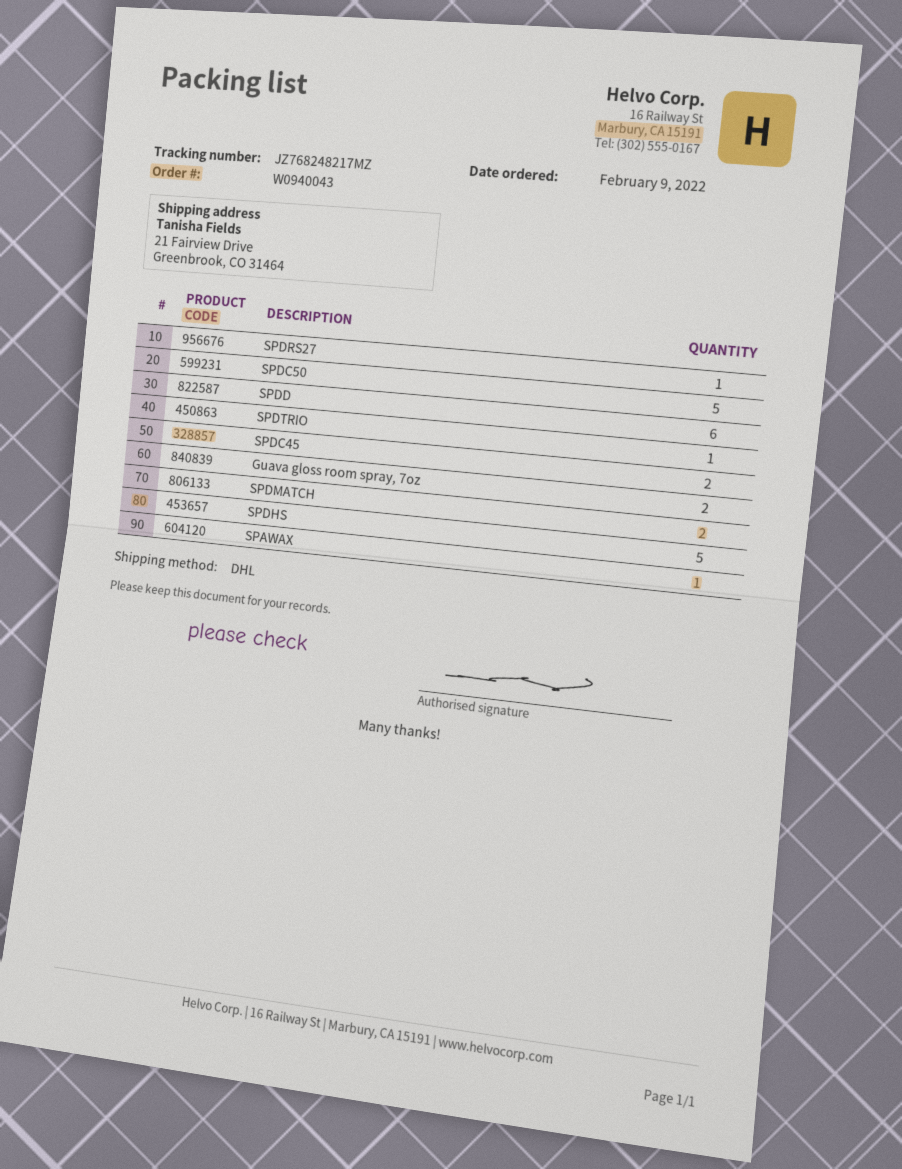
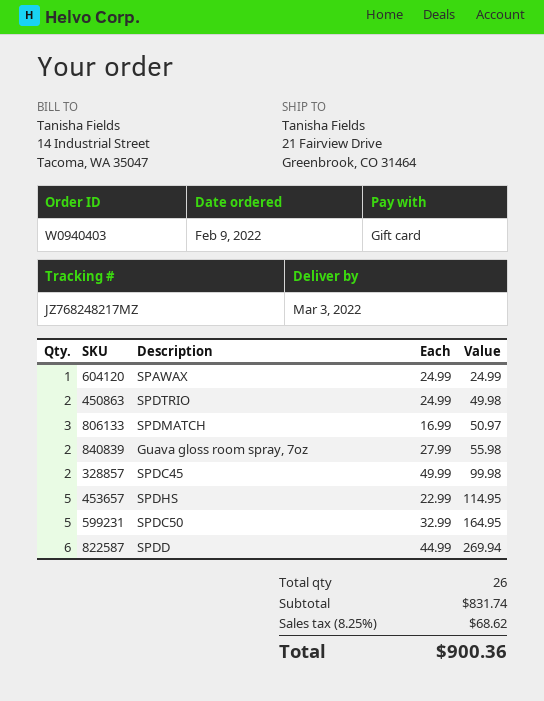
order number: W0940043 -> W0940403
SPDRS27: 1 -> none
SPDTRIO: 1 -> 2
SPDMATCH: 2 -> 3

